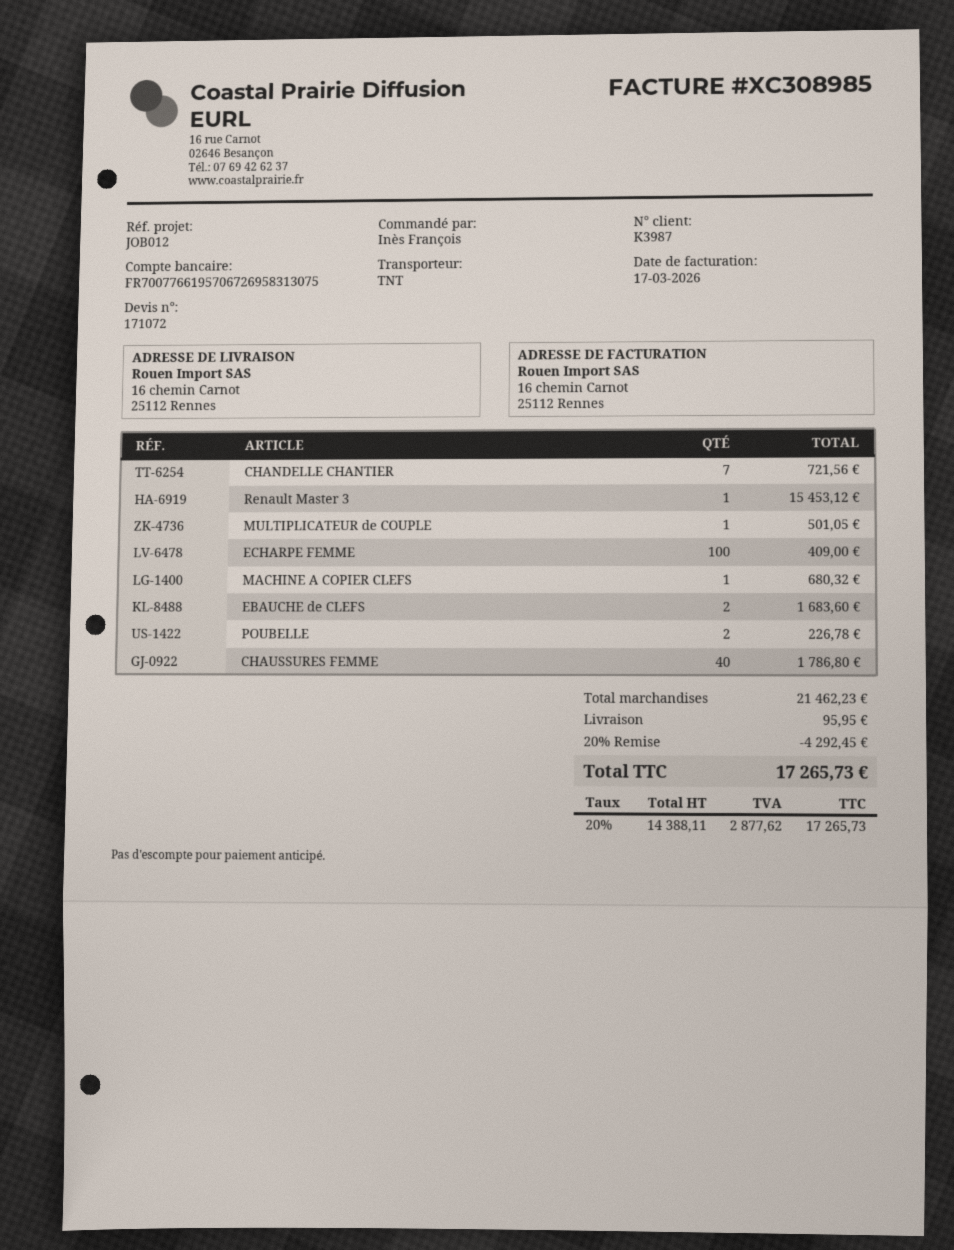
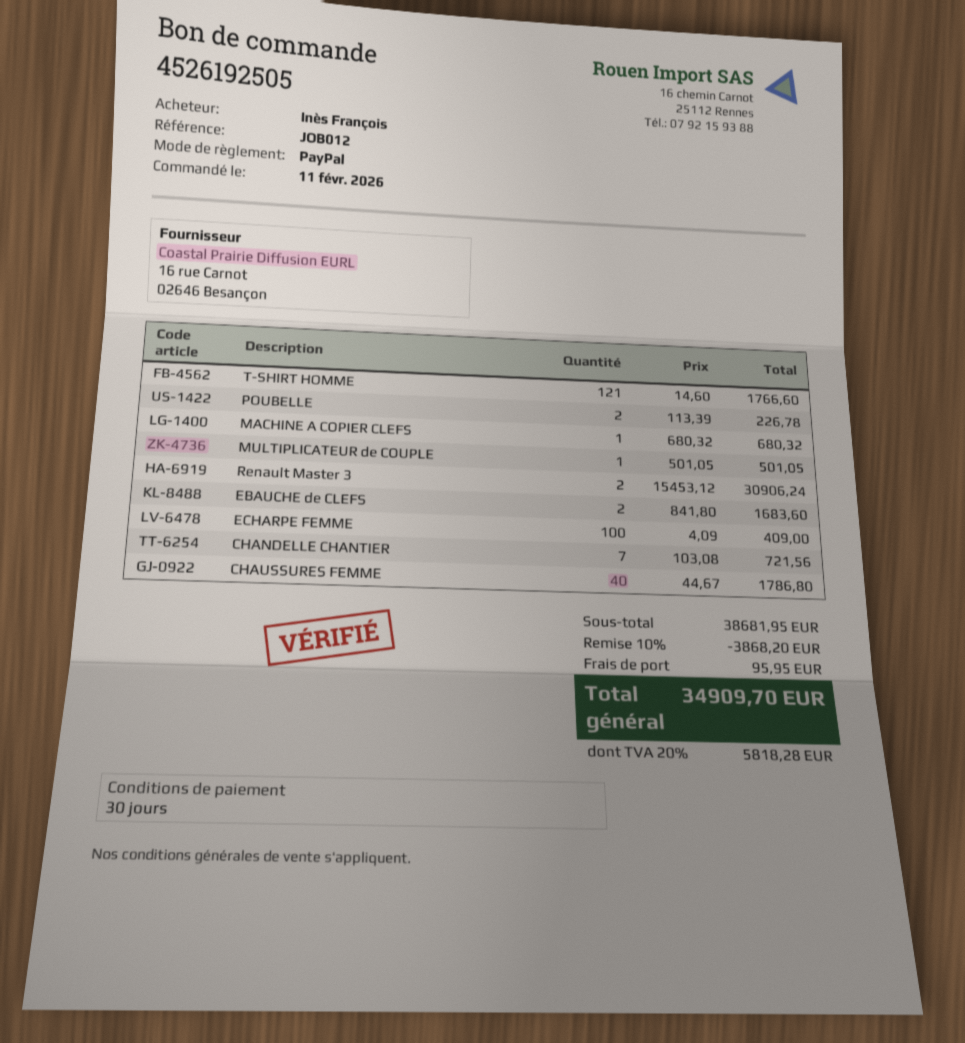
Renault Master 3: 1 for 15453.12 -> 2 for 30906.24
T-SHIRT HOMME: none -> 121 for 1766.60
subtotal: 21462.23 -> 38681.95
discount: 20% = 4292.45 -> 10% = 3868.20
tax: 20% = 2877.62 -> 20% = 5818.28
total: 17265.73 -> 34909.70

